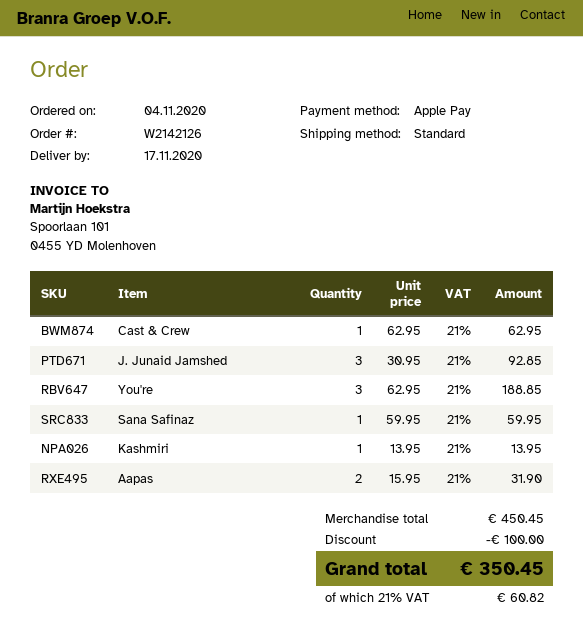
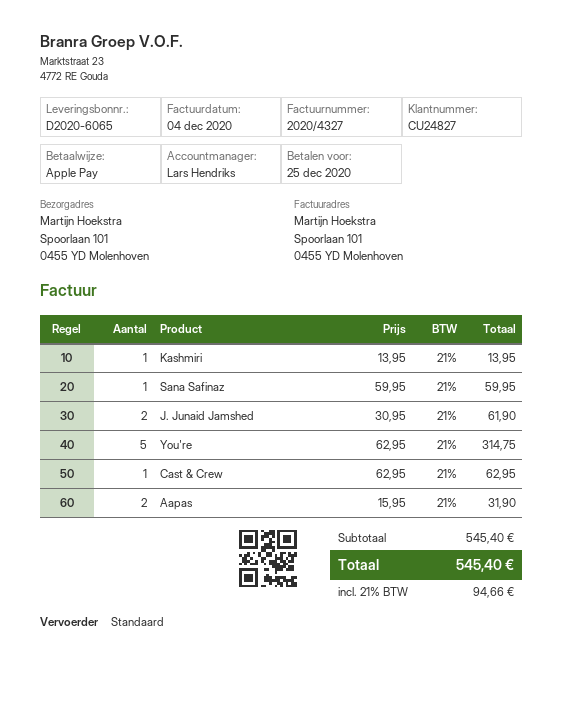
J. Junaid Jamshed: 3 x 30.95 = 92.85 -> 2 x 30.95 = 61.90
You're: 3 x 62.95 = 188.85 -> 5 x 62.95 = 314.75
subtotal: 450.45 -> 545.40
discount: 100.00 -> none
tax: 21% = 60.82 -> 21% = 94.66
total: 350.45 -> 545.40

